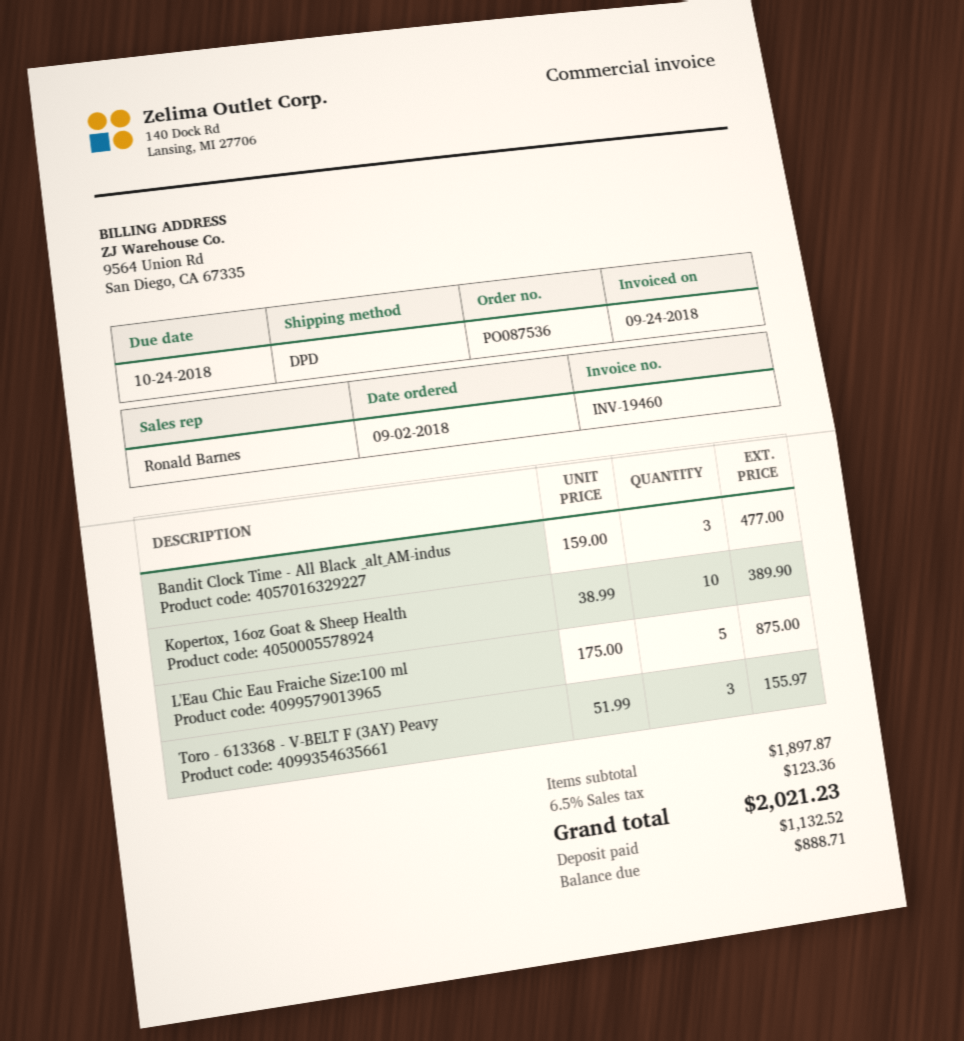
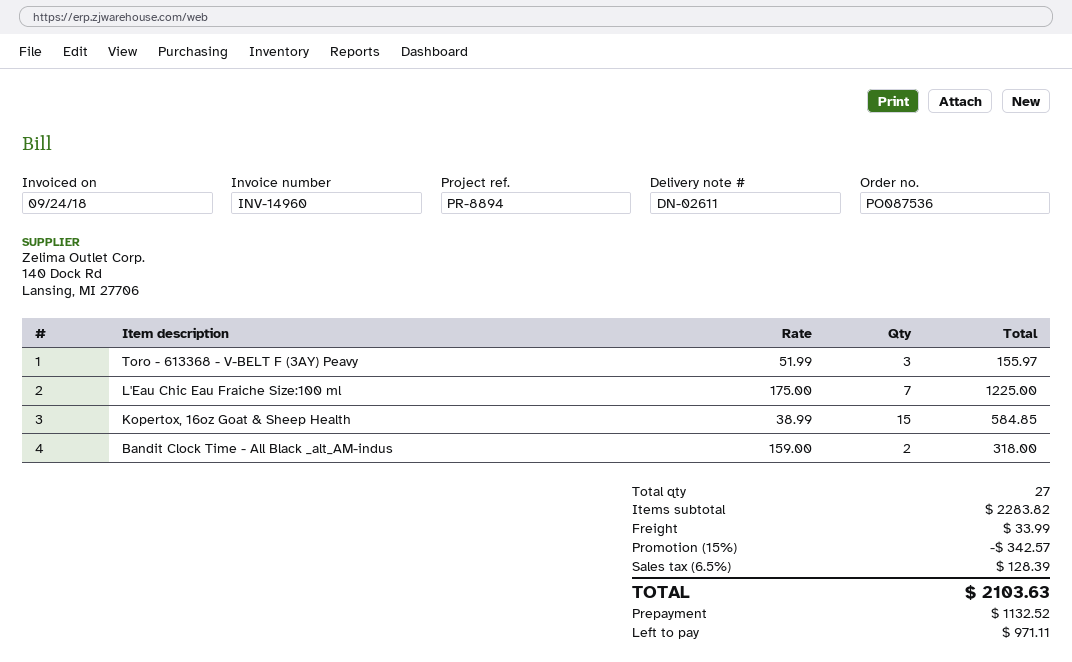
invoice number: INV-19460 -> INV-14960
Bandit Clock Time - All Black _alt_AM-indus: 3 x 159.00 = 477.00 -> 2 x 159.00 = 318.00
Kopertox, 16oz Goat & Sheep Health: 10 x 38.99 = 389.90 -> 15 x 38.99 = 584.85
L'Eau Chic Eau Fraiche Size:100 ml: 5 x 175.00 = 875.00 -> 7 x 175.00 = 1225.00
subtotal: 1897.87 -> 2283.82
discount: none -> 15% = 342.57
shipping: none -> 33.99
tax: 6.5% = 123.36 -> 6.5% = 128.39
total: 2021.23 -> 2103.63
balance: 888.71 -> 971.11

